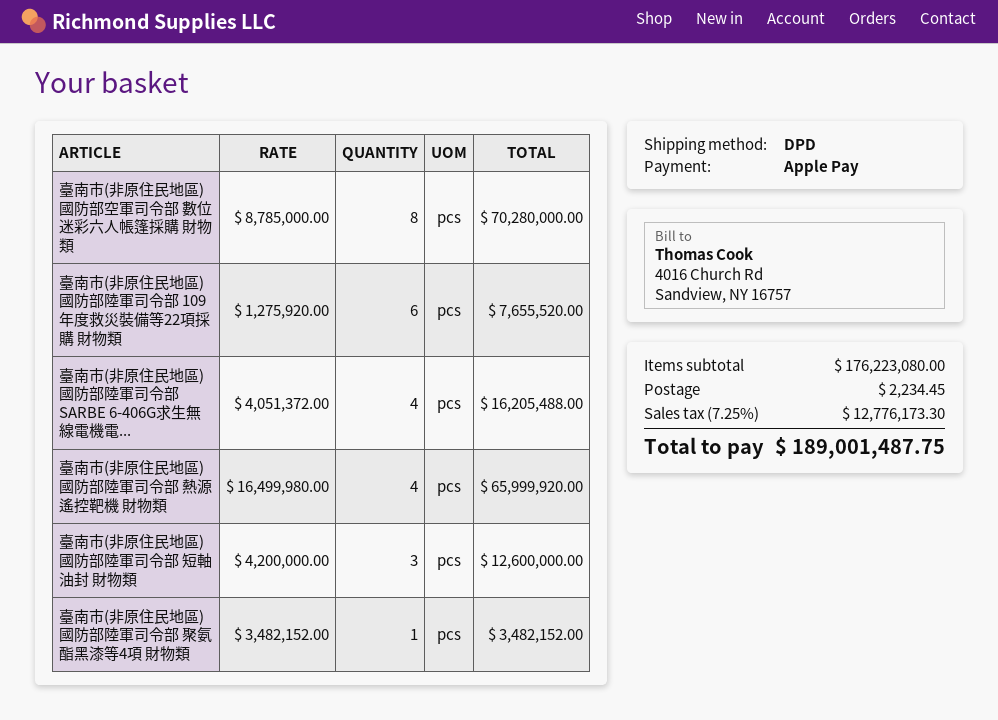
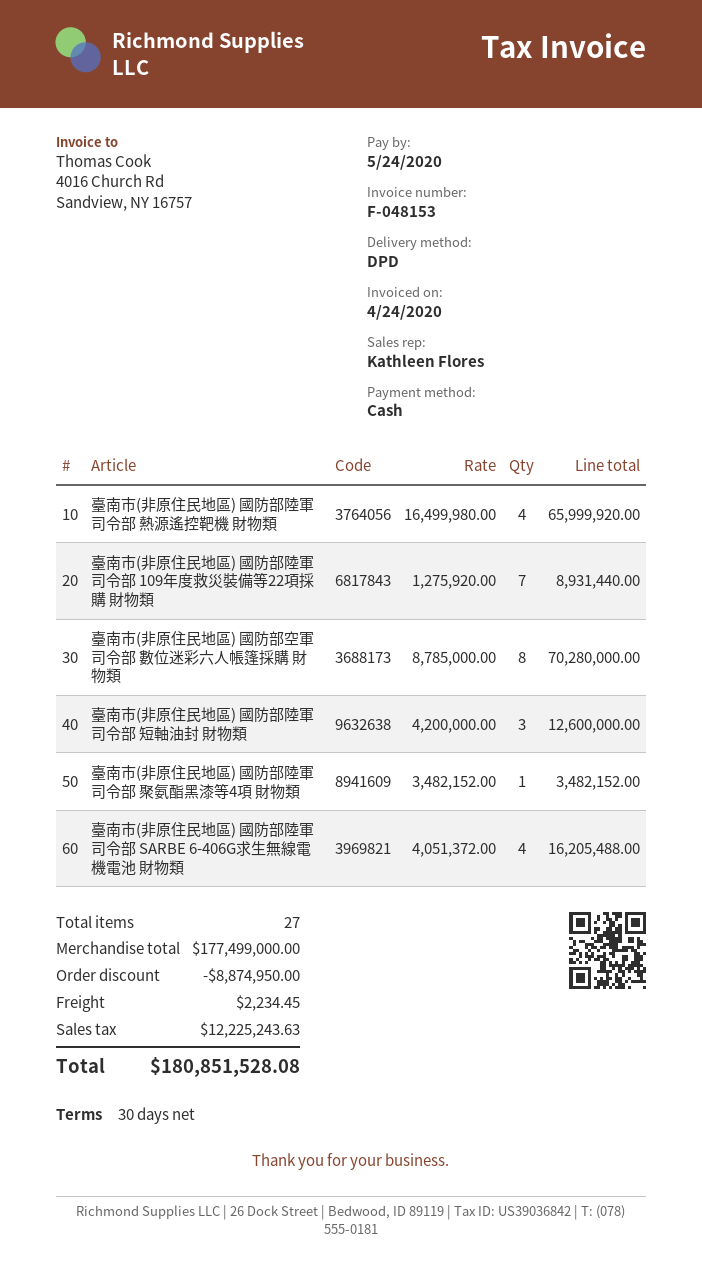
payment method: Apple Pay -> cash
臺南市(非原住民地區) 國防部陸軍司令部 109年度救災裝備等22項採購 財物類: 6 x 1275920.00 = 7655520.00 -> 7 x 1275920.00 = 8931440.00
subtotal: 176223080.00 -> 177499000.00
discount: none -> 8874950.00
tax: 12776173.30 -> 12225243.63
total: 189001487.75 -> 180851528.08

